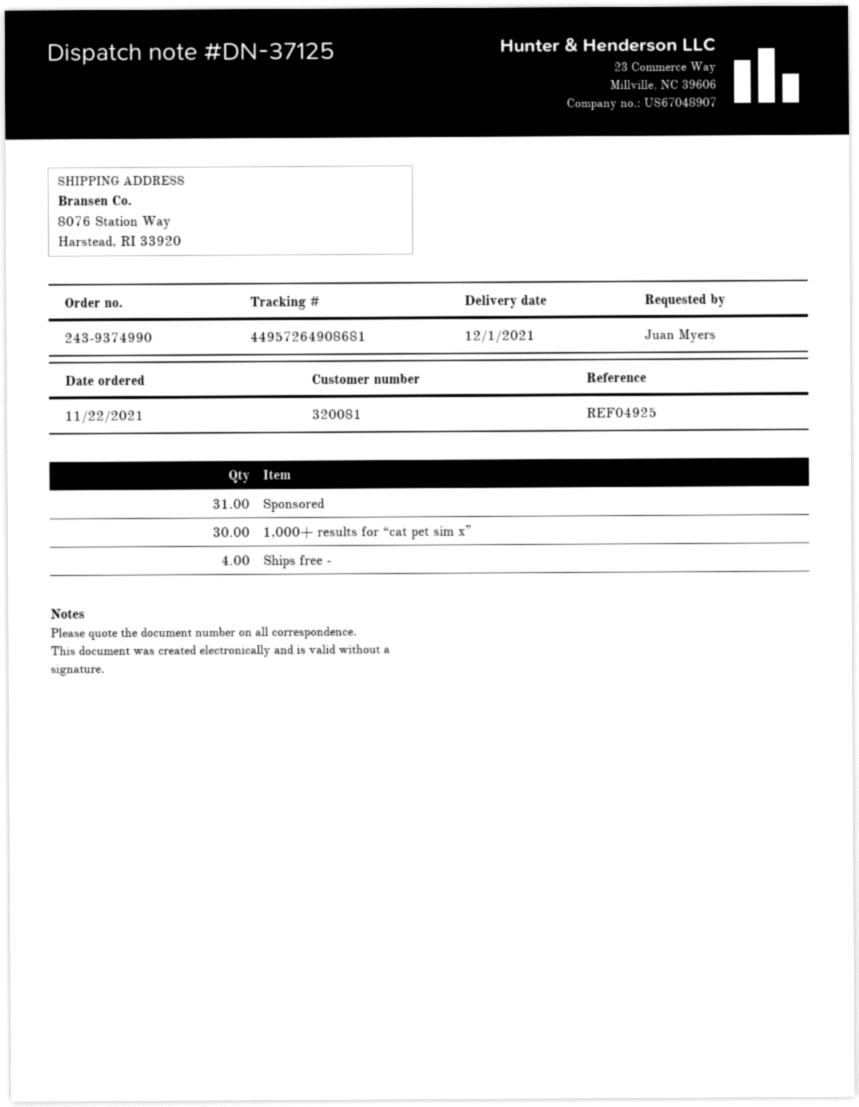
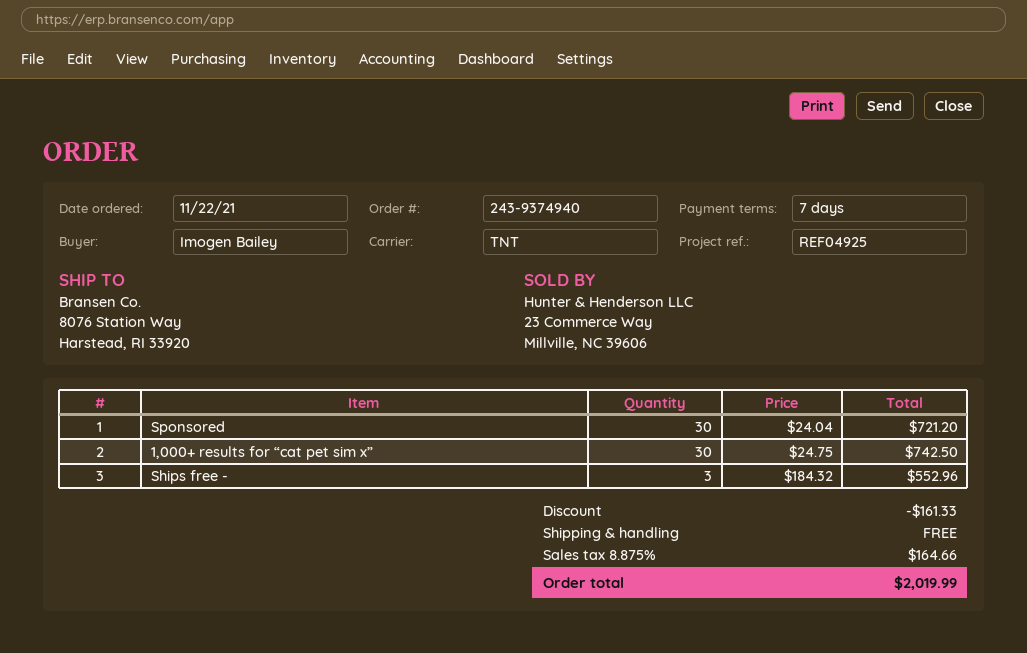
order number: 243-9374990 -> 243-9374940
ordered by: Juan Myers -> Imogen Bailey
Sponsored: 31 -> 30
Ships free -: 4 -> 3

